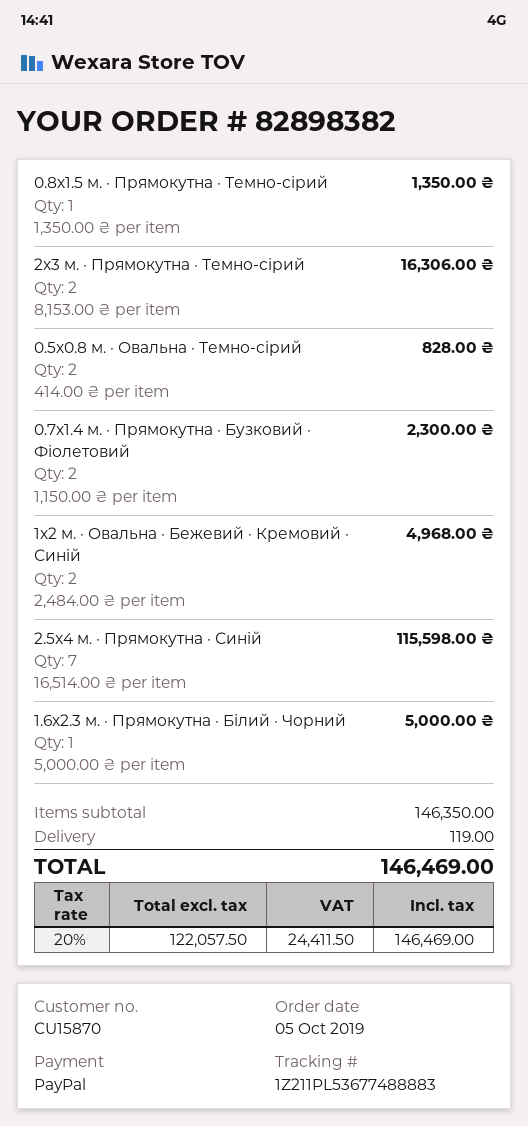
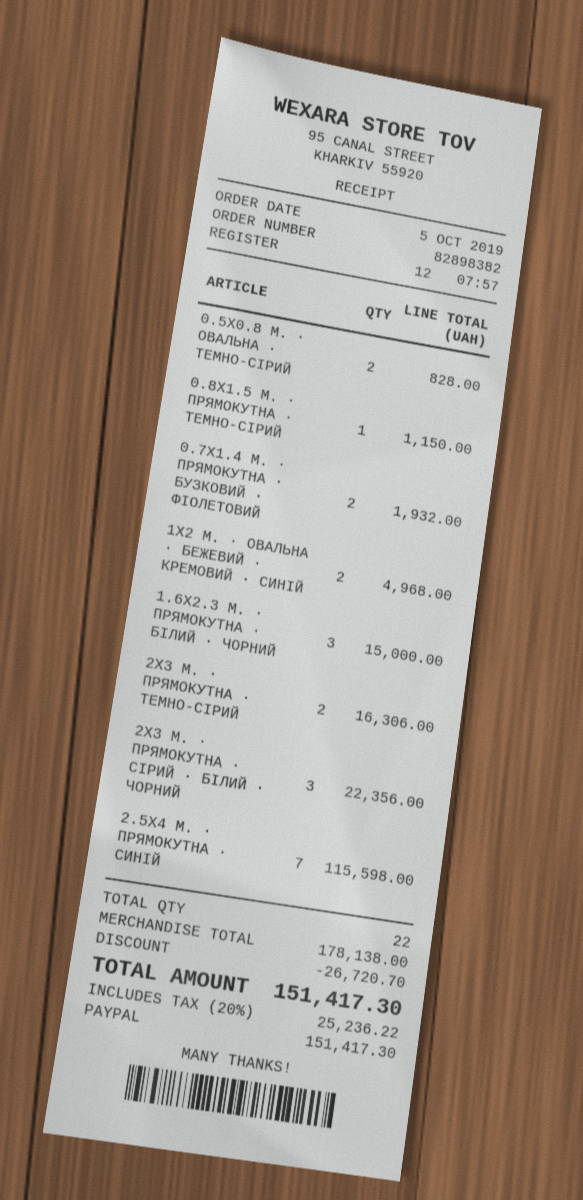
0.8x1.5 м. · Прямокутна · Темно-сірий: 1 for 1350.00 -> 1 for 1150.00
0.7x1.4 м. · Прямокутна · Бузковий · Фіолетовий: 2 for 2300.00 -> 2 for 1932.00
1.6x2.3 м. · Прямокутна · Білий · Чорний: 1 for 5000.00 -> 3 for 15000.00
2X3 М. · ПРЯМОКУТНА · СІРИЙ · БІЛИЙ · ЧОРНИЙ: none -> 3 for 22356.00
subtotal: 146350.00 -> 178138.00
discount: none -> 26720.70
shipping: 119.00 -> none
tax: 20% = 24411.50 -> 20% = 25236.22
total: 146469.00 -> 151417.30

